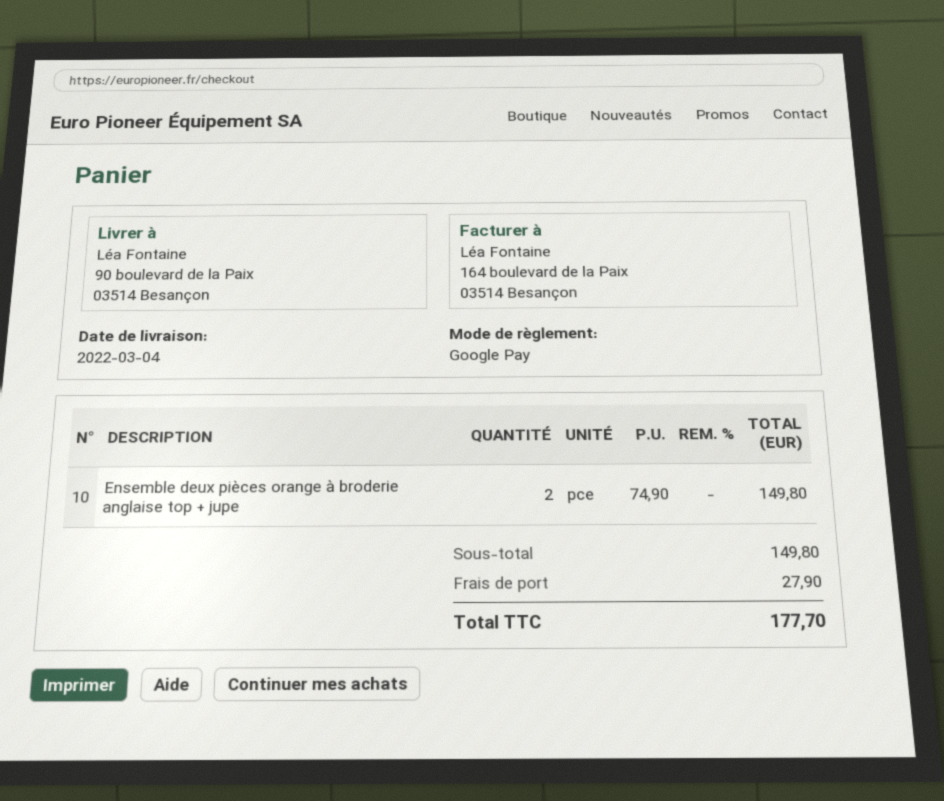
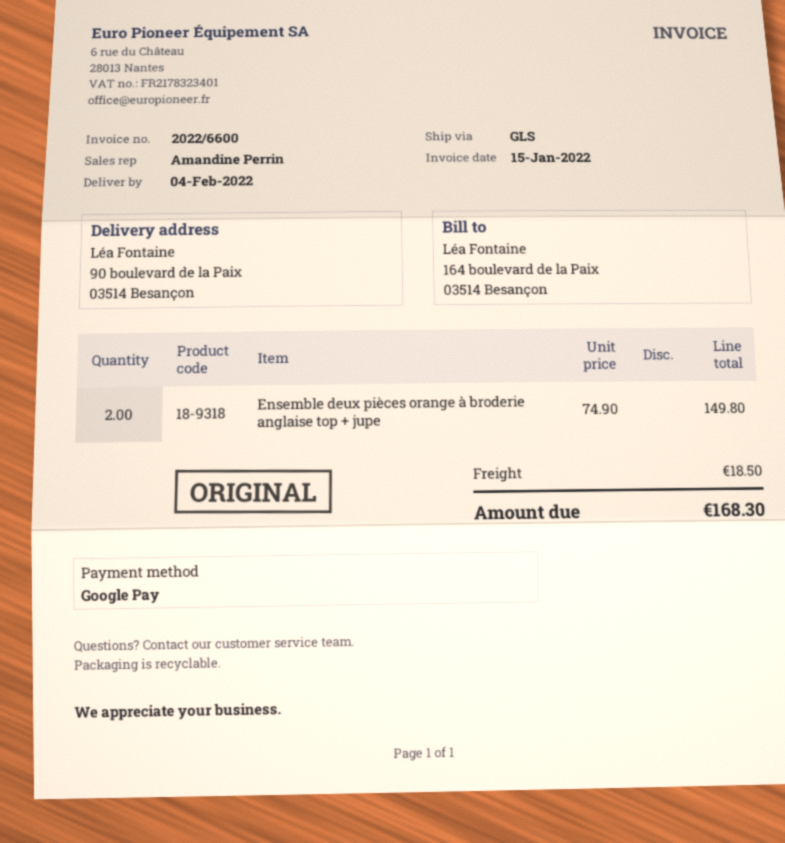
delivery date: 2022-03-04 -> 2022-02-04
shipping: 27.90 -> 18.50
total: 177.70 -> 168.30

